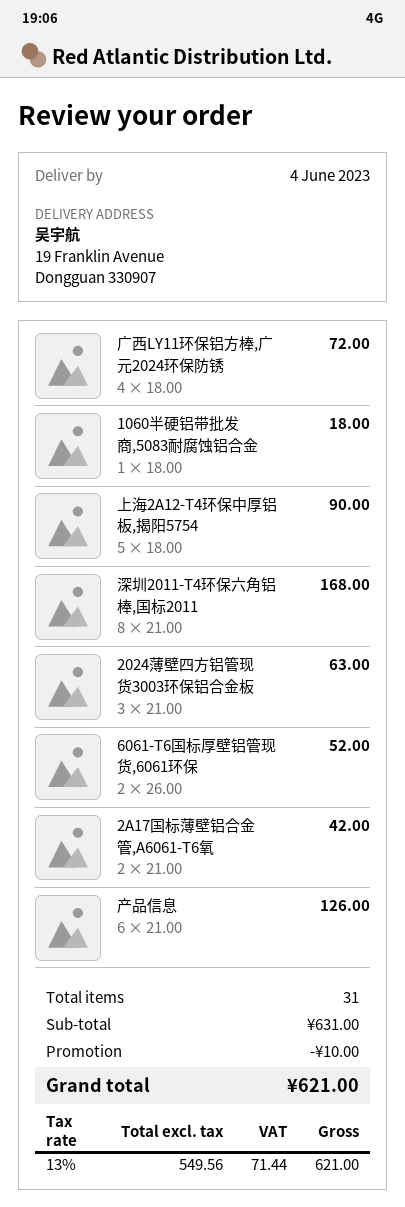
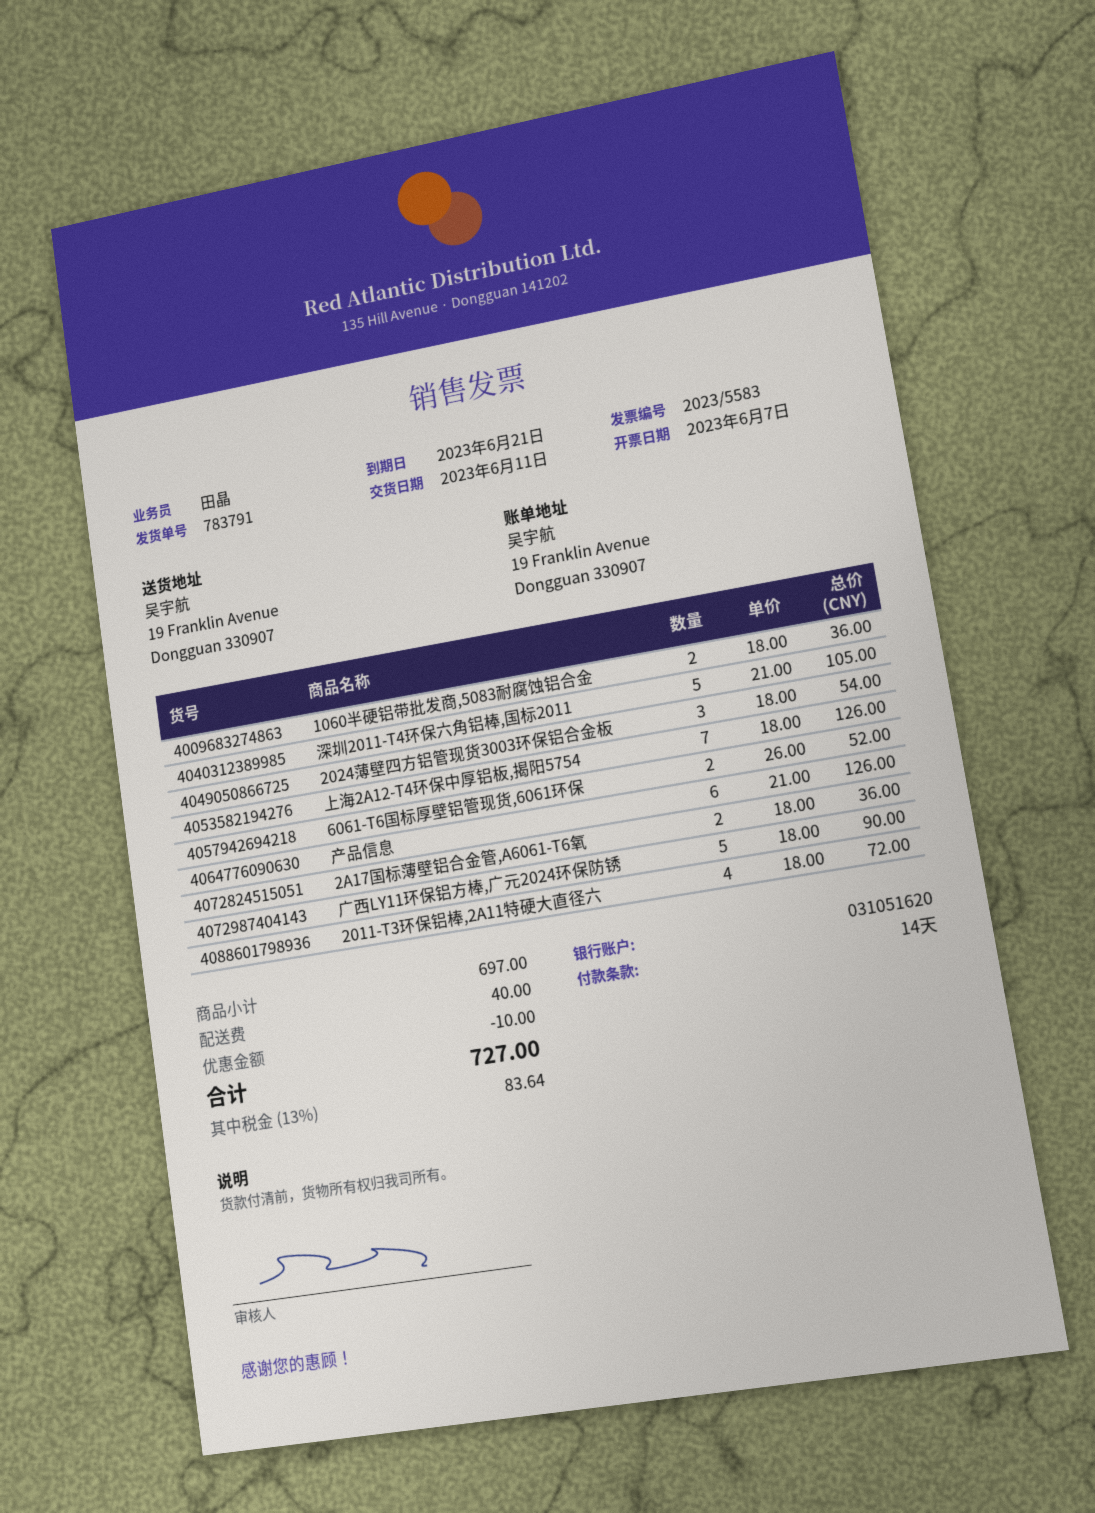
delivery date: 2023-06-04 -> 2023-06-11
广西LY11环保铝方棒,广元2024环保防锈: 4 x 18.00 = 72.00 -> 5 x 18.00 = 90.00
1060半硬铝带批发商,5083耐腐蚀铝合金: 1 x 18.00 = 18.00 -> 2 x 18.00 = 36.00
上海2A12-T4环保中厚铝板,揭阳5754: 5 x 18.00 = 90.00 -> 7 x 18.00 = 126.00
深圳2011-T4环保六角铝棒,国标2011: 8 x 21.00 = 168.00 -> 5 x 21.00 = 105.00
2024薄壁四方铝管现货3003环保铝合金板: 3 x 21.00 = 63.00 -> 3 x 18.00 = 54.00
2A17国标薄壁铝合金管,A6061-T6氧: 2 x 21.00 = 42.00 -> 2 x 18.00 = 36.00
2011-T3环保铝棒,2A11特硬大直径六: none -> 4 x 18.00 = 72.00
subtotal: 631.00 -> 697.00
shipping: none -> 40.00
tax: 13% = 71.44 -> 13% = 83.64
total: 621.00 -> 727.00

